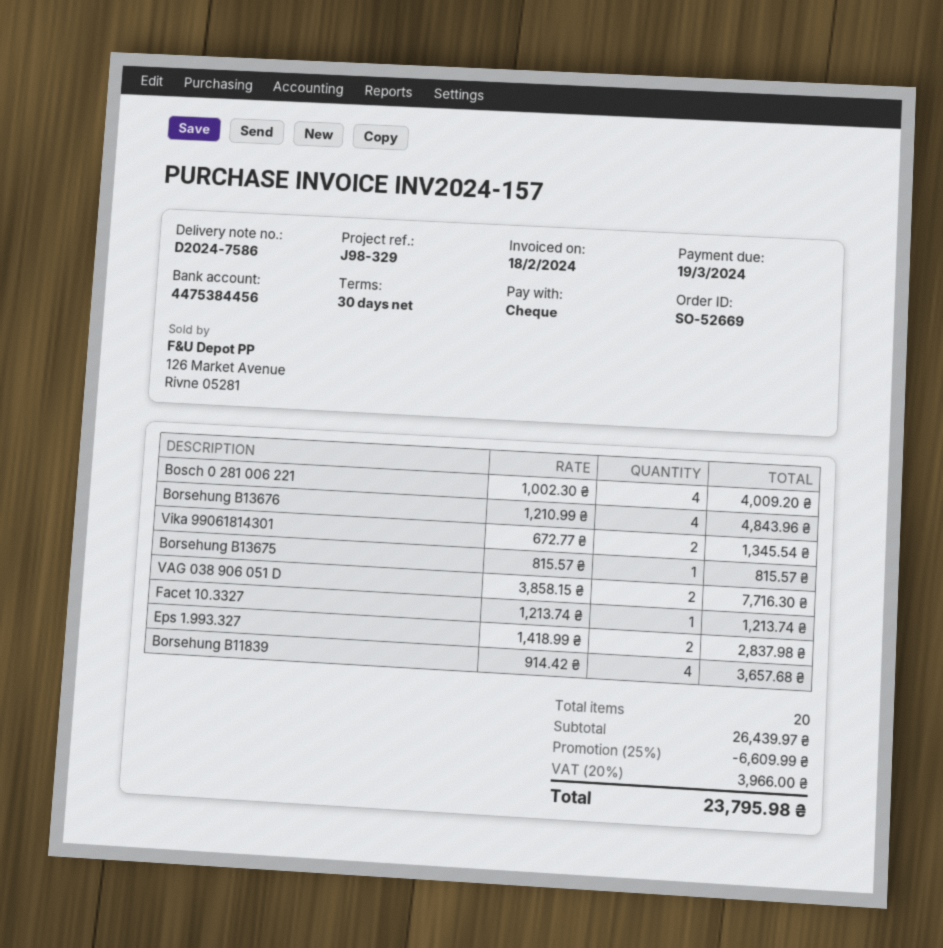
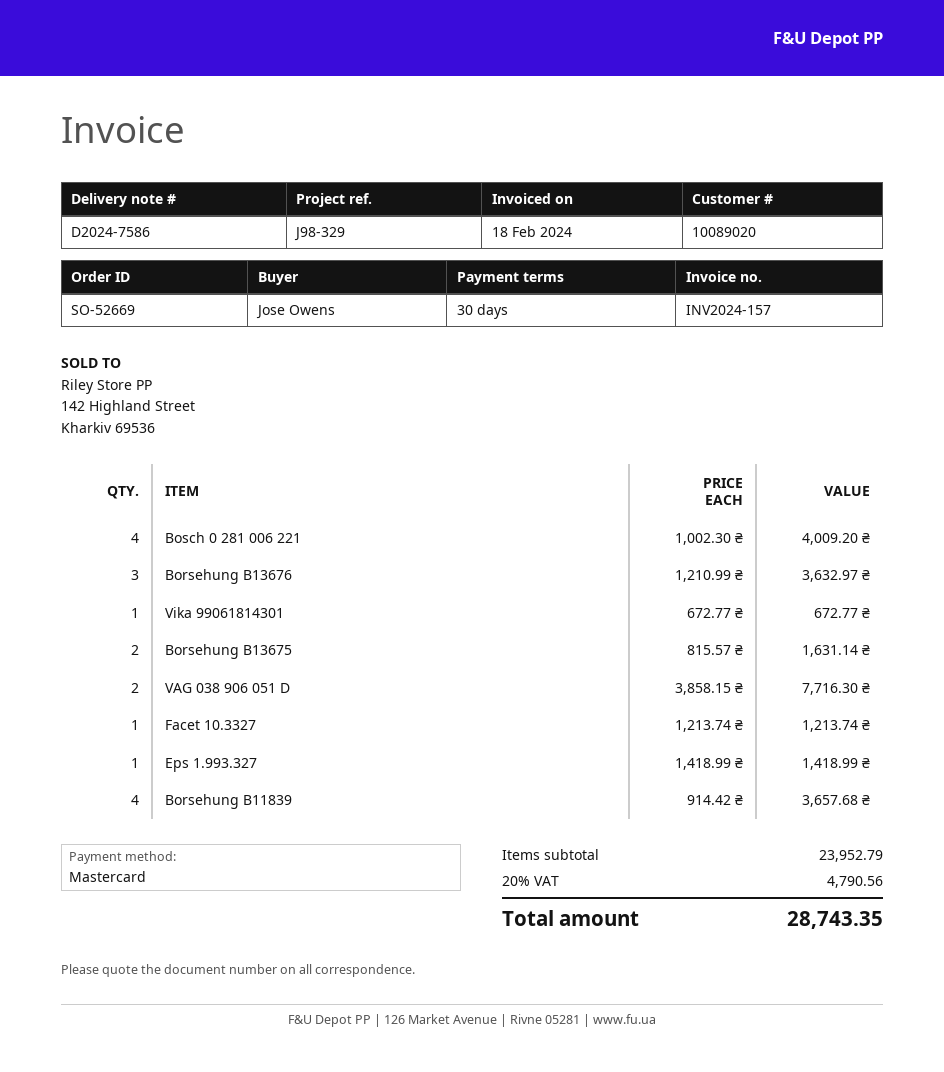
payment method: cheque -> Mastercard
Borsehung B13676: 4 x 1210.99 = 4843.96 -> 3 x 1210.99 = 3632.97
Vika 99061814301: 2 x 672.77 = 1345.54 -> 1 x 672.77 = 672.77
Borsehung B13675: 1 x 815.57 = 815.57 -> 2 x 815.57 = 1631.14
Eps 1.993.327: 2 x 1418.99 = 2837.98 -> 1 x 1418.99 = 1418.99
subtotal: 26439.97 -> 23952.79
discount: 25% = 6609.99 -> none
tax: 20% = 3966.00 -> 20% = 4790.56
total: 23795.98 -> 28743.35

